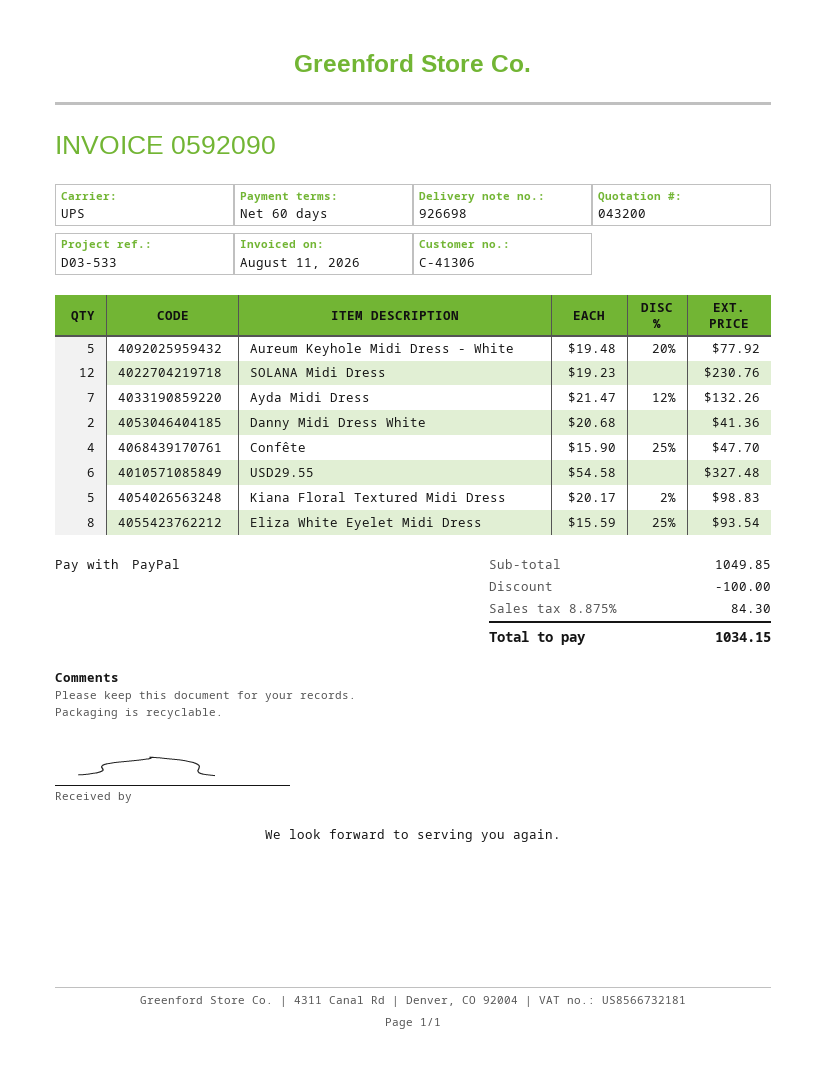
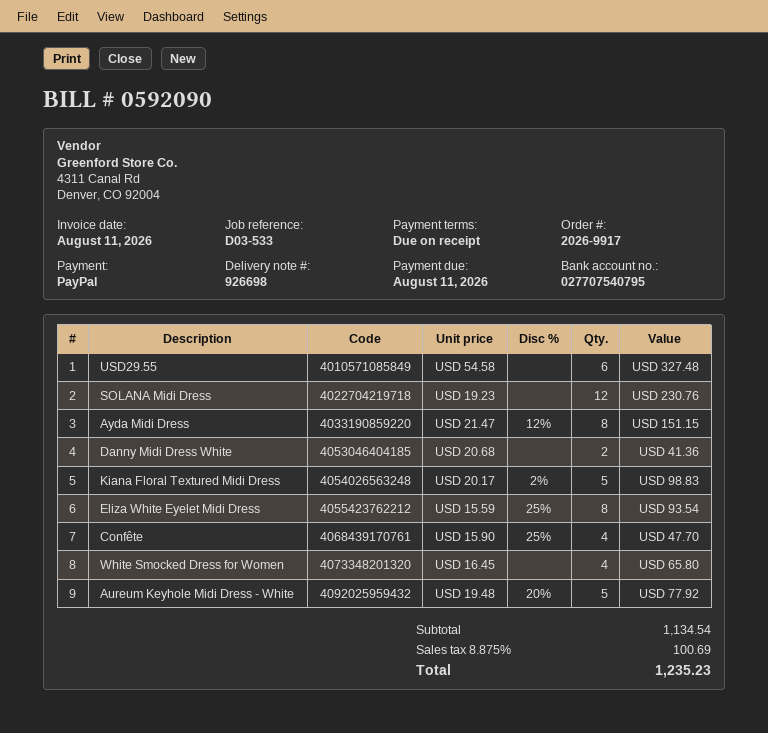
payment terms: 60 days -> on receipt
Ayda Midi Dress: 7 x 21.47 - 12% = 132.26 -> 8 x 21.47 - 12% = 151.15
White Smocked Dress for Women: none -> 4 x 16.45 = 65.80
subtotal: 1049.85 -> 1134.54
discount: 100.00 -> none
tax: 8.875% = 84.30 -> 8.875% = 100.69
total: 1034.15 -> 1235.23

